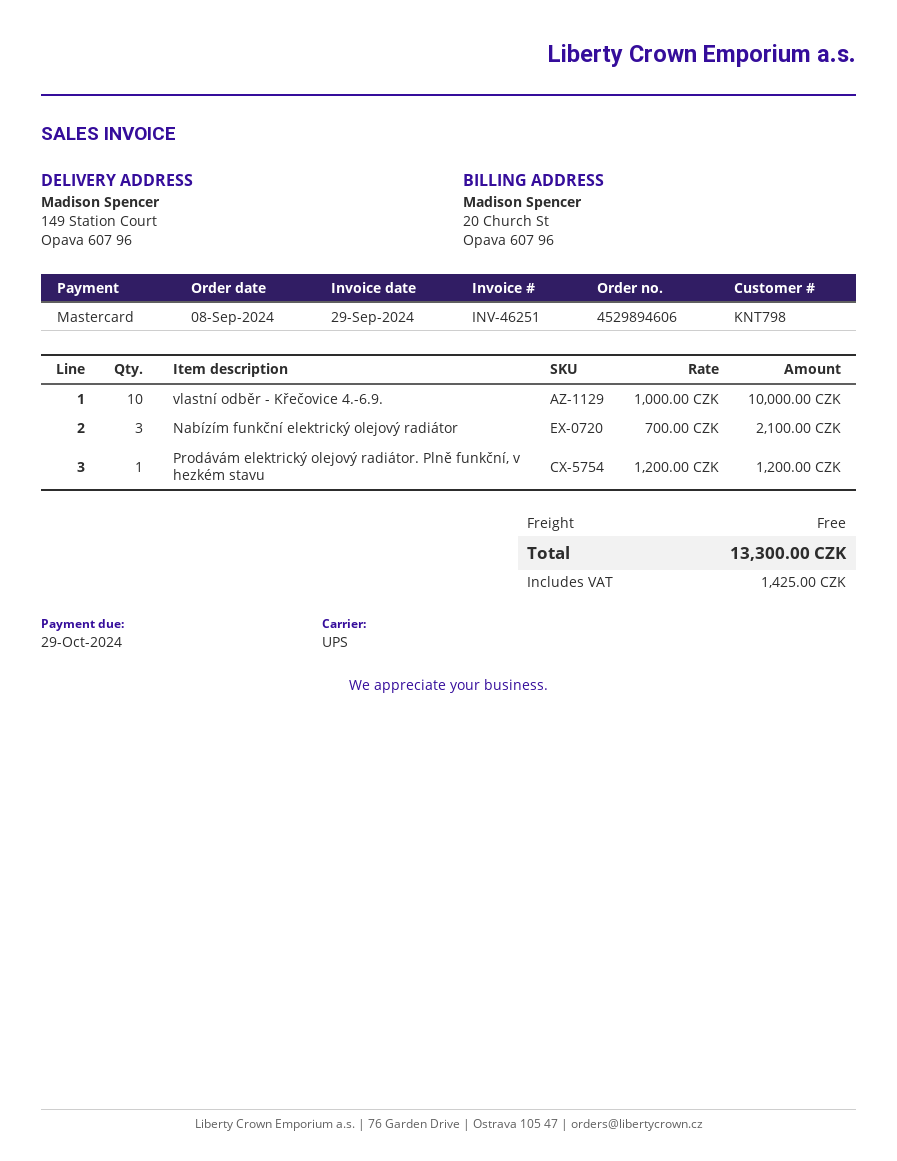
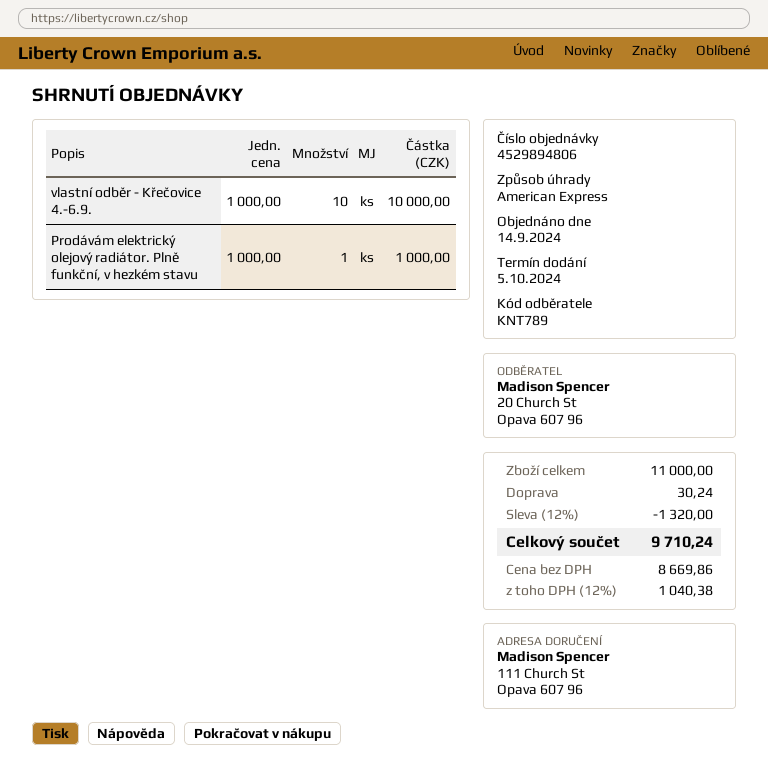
order number: 4529894606 -> 4529894806
order date: 2024-09-08 -> 2024-09-14
customer number: KNT798 -> KNT789
payment method: Mastercard -> American Express
ship to: 149 Station Court, Opava 607 96 -> 111 Church St, Opava 607 96
Nabízím funkční elektrický olejový radiátor: 3 x 700.00 = 2100.00 -> none
Prodávám elektrický olejový radiátor. Plně funkční, v hezkém stavu: 1 x 1200.00 = 1200.00 -> 1 x 1000.00 = 1000.00
discount: none -> 12% = 1320.00
shipping: 0.00 -> 30.24
tax: 1425.00 -> 1040.38
total: 13300.00 -> 9710.24

